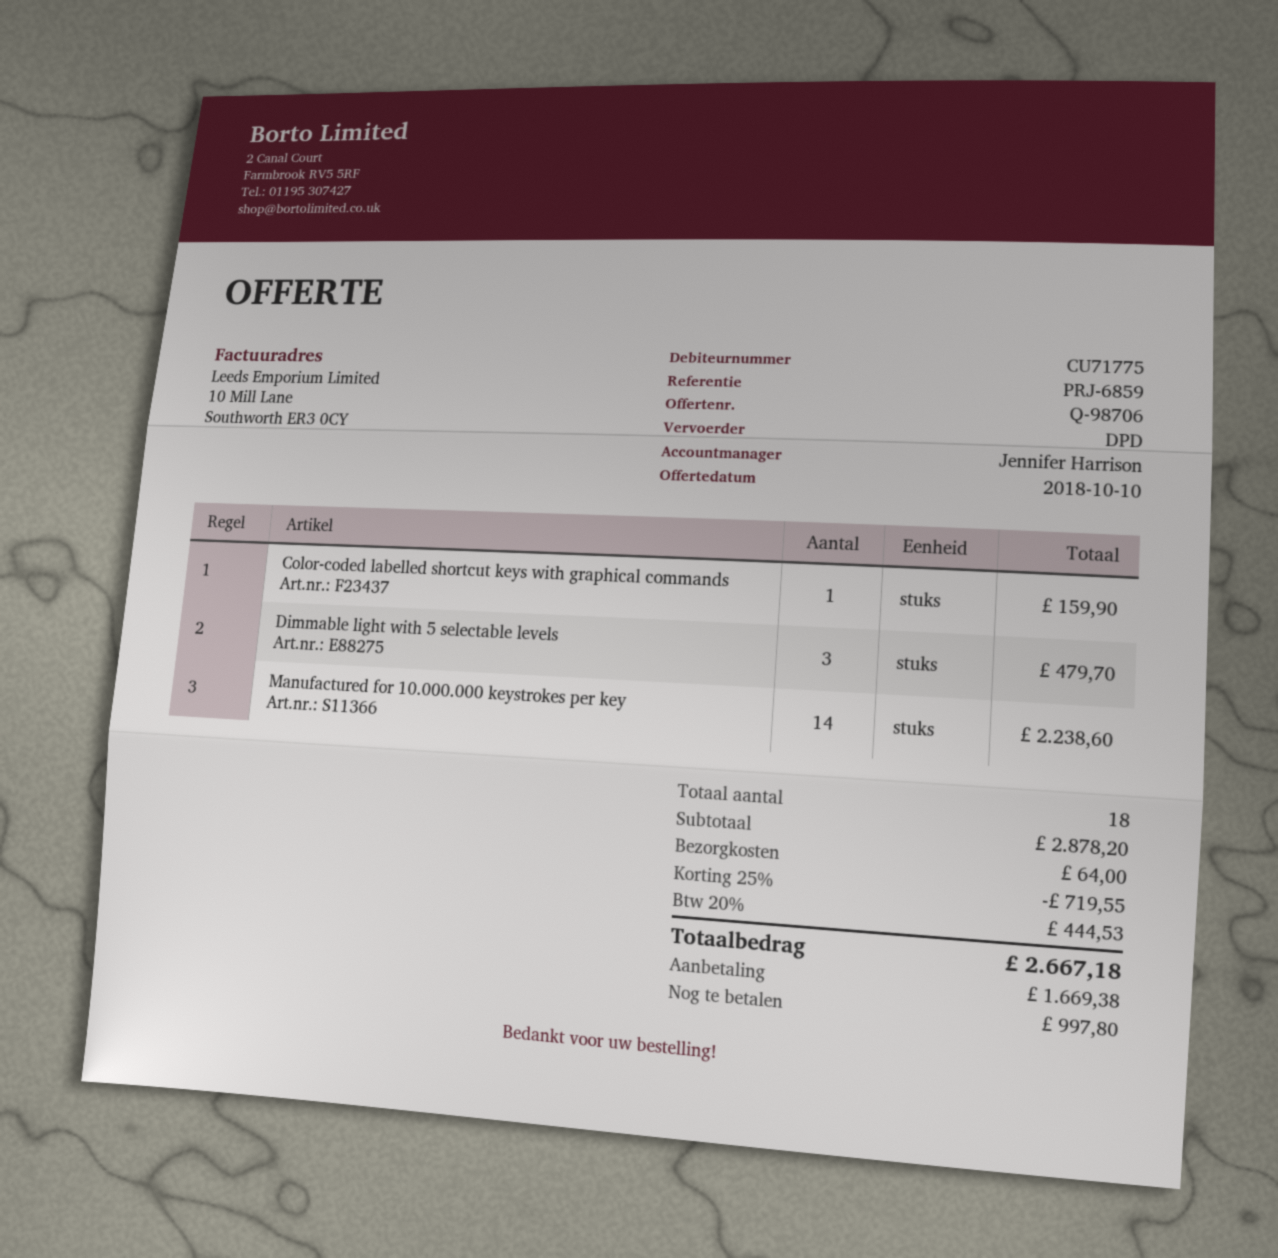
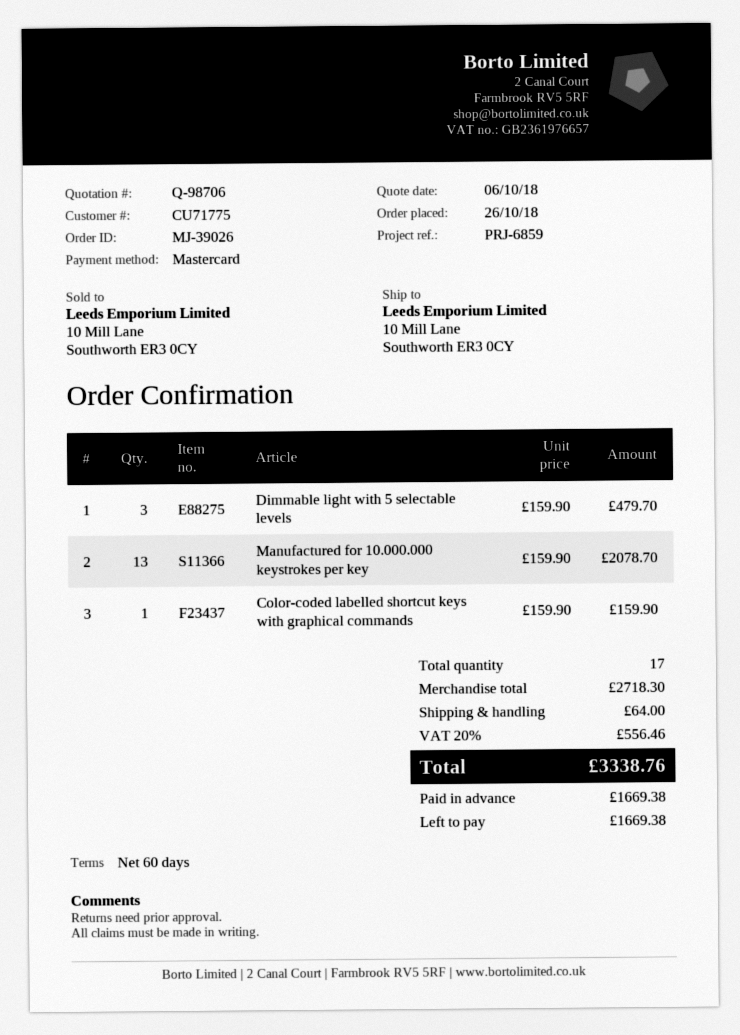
quote date: 2018-10-10 -> 2018-10-06
Manufactured for 10.000.000 keystrokes per key: 14 for 2238.60 -> 13 for 2078.70
total quantity: 18 -> 17
subtotal: 2878.20 -> 2718.30
discount: 25% = 719.55 -> none
tax: 20% = 444.53 -> 20% = 556.46
total: 2667.18 -> 3338.76
balance: 997.80 -> 1669.38

